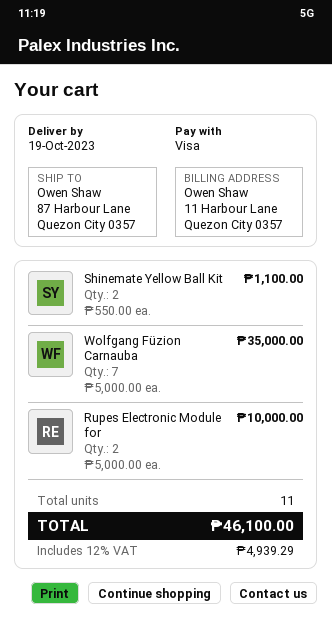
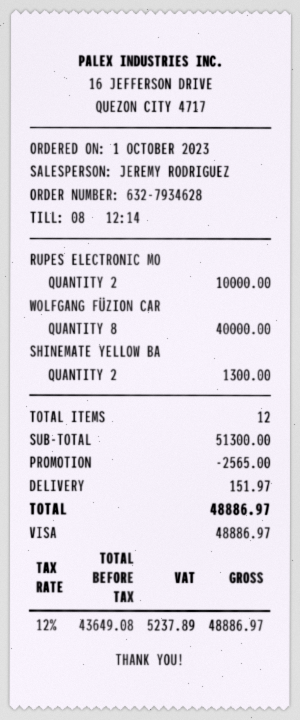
Shinemate Yellow Ball Kit: 2 for 1100.00 -> 2 for 1300.00
Wolfgang Füzion Carnauba: 7 for 35000.00 -> 8 for 40000.00
total quantity: 11 -> 12
discount: none -> 2565.00
shipping: none -> 151.97
tax: 12% = 4939.29 -> 12% = 5237.89
total: 46100.00 -> 48886.97

